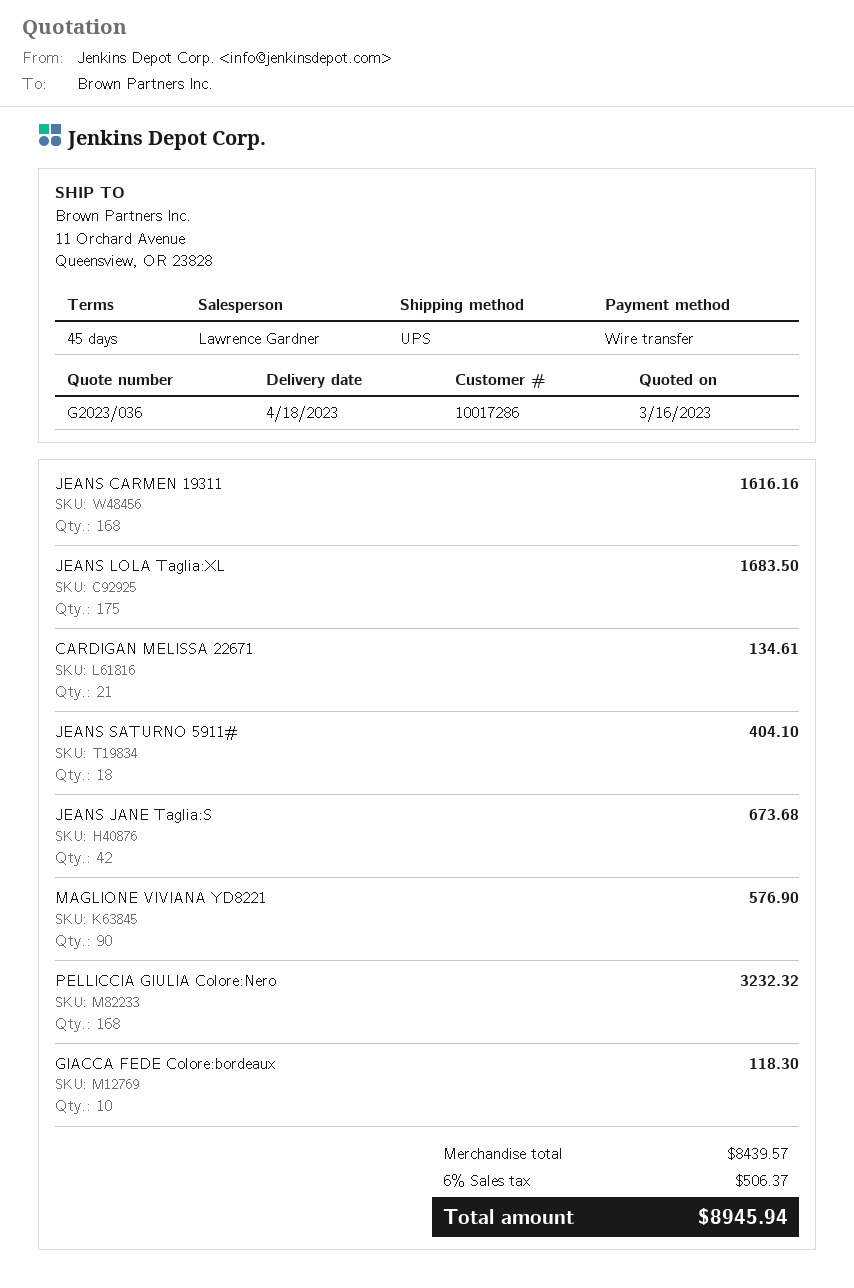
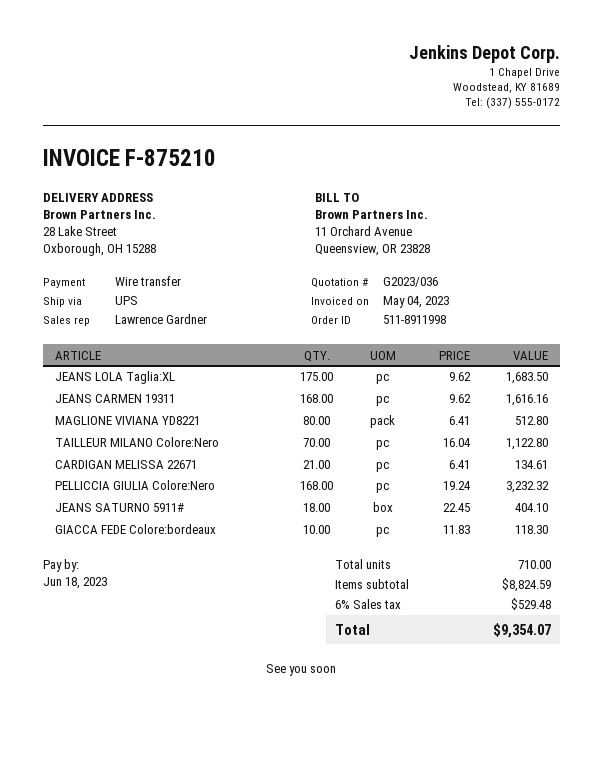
ship to: 11 Orchard Avenue, Queensview, OR 23828 -> 28 Lake Street, Oxborough, OH 15288
JEANS JANE Taglia:S: 42 for 673.68 -> none
MAGLIONE VIVIANA YD8221: 90 for 576.90 -> 80 for 512.80
TAILLEUR MILANO Colore:Nero: none -> 70 for 1122.80
subtotal: 8439.57 -> 8824.59
tax: 6% = 506.37 -> 6% = 529.48
total: 8945.94 -> 9354.07

